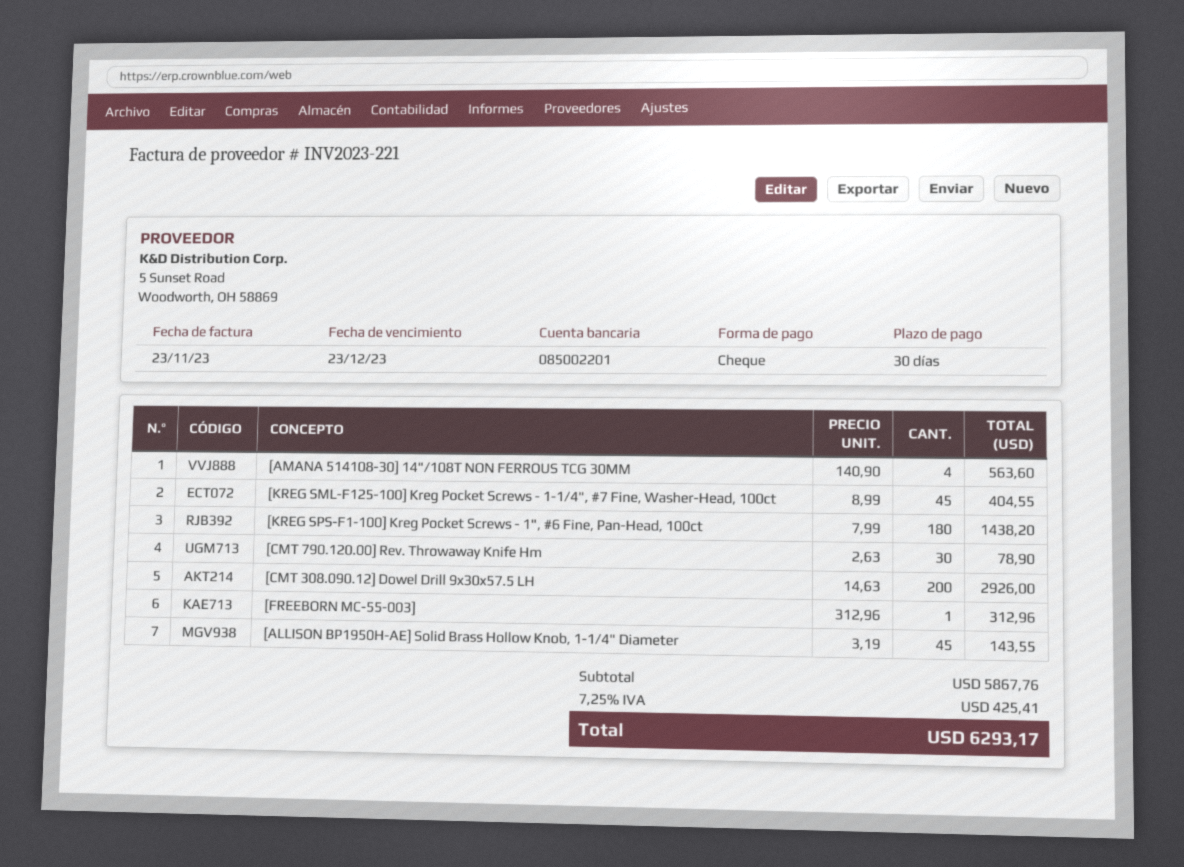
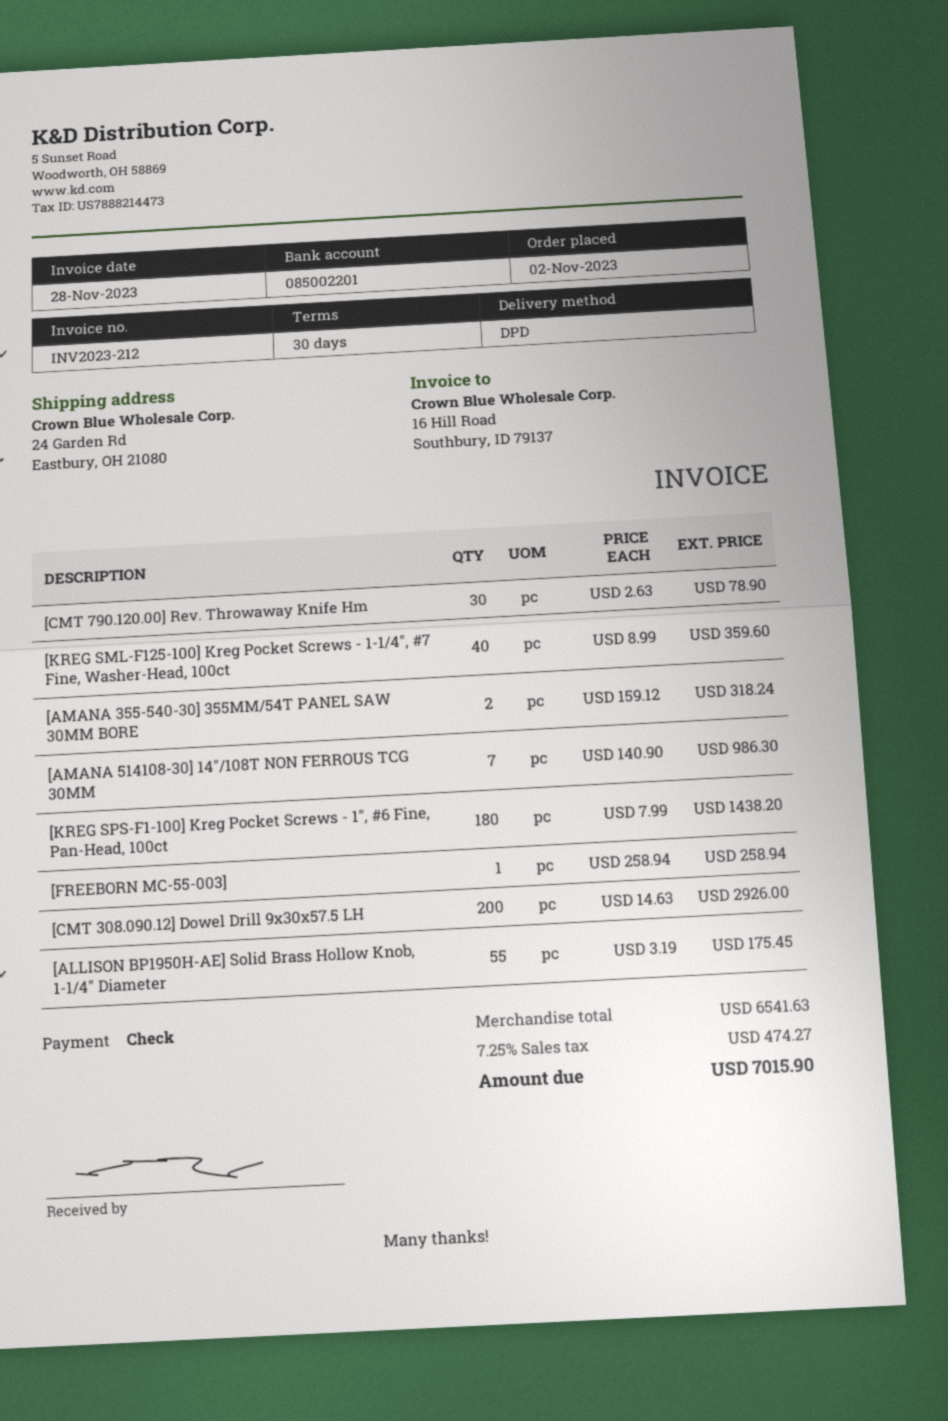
invoice number: INV2023-221 -> INV2023-212
invoice date: 2023-11-23 -> 2023-11-28
[AMANA 514108-30] 14"/108T NON FERROUS TCG 30MM: 4 x 140.90 = 563.60 -> 7 x 140.90 = 986.30
[KREG SML-F125-100] Kreg Pocket Screws - 1-1/4", #7 Fine, Washer-Head, 100ct: 45 x 8.99 = 404.55 -> 40 x 8.99 = 359.60
[FREEBORN MC-55-003]: 1 x 312.96 = 312.96 -> 1 x 258.94 = 258.94
[ALLISON BP1950H-AE] Solid Brass Hollow Knob, 1-1/4" Diameter: 45 x 3.19 = 143.55 -> 55 x 3.19 = 175.45
[AMANA 355-540-30] 355MM/54T PANEL SAW 30MM BORE: none -> 2 x 159.12 = 318.24
subtotal: 5867.76 -> 6541.63
tax: 7.25% = 425.41 -> 7.25% = 474.27
total: 6293.17 -> 7015.90

